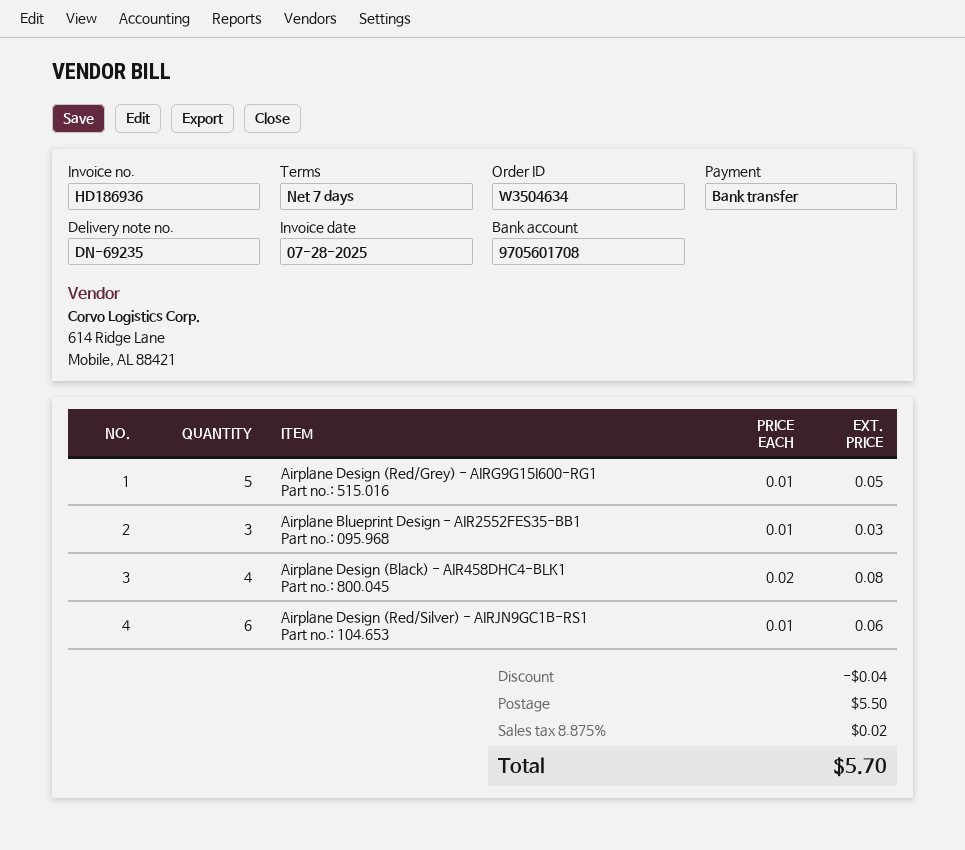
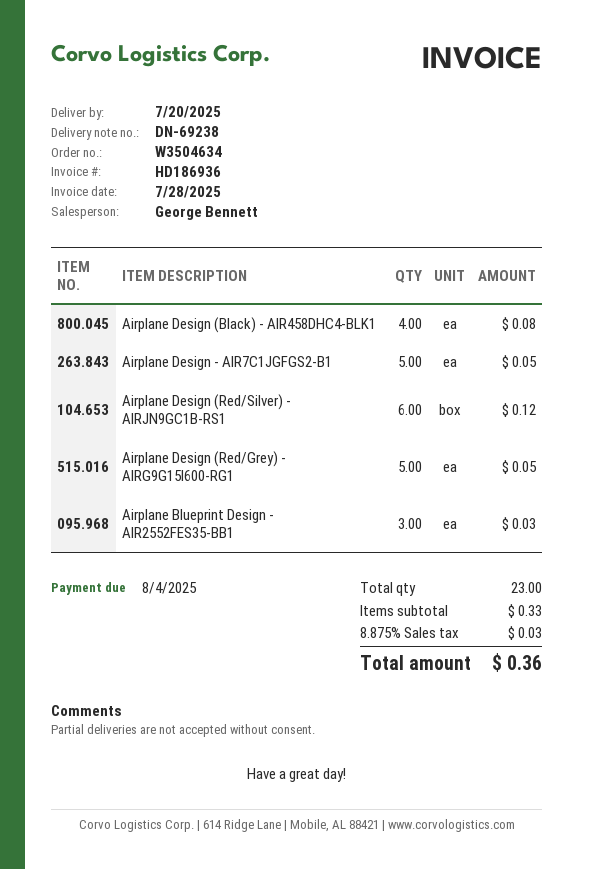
delivery note number: DN-69235 -> DN-69238
Airplane Design (Red/Silver) - AIRJN9GC1B-RS1: 6 for 0.06 -> 6 for 0.12
Airplane Design - AIR7C1JGFGS2-B1: none -> 5 for 0.05
discount: 0.04 -> none
shipping: 5.50 -> none
tax: 8.875% = 0.02 -> 8.875% = 0.03
total: 5.70 -> 0.36

